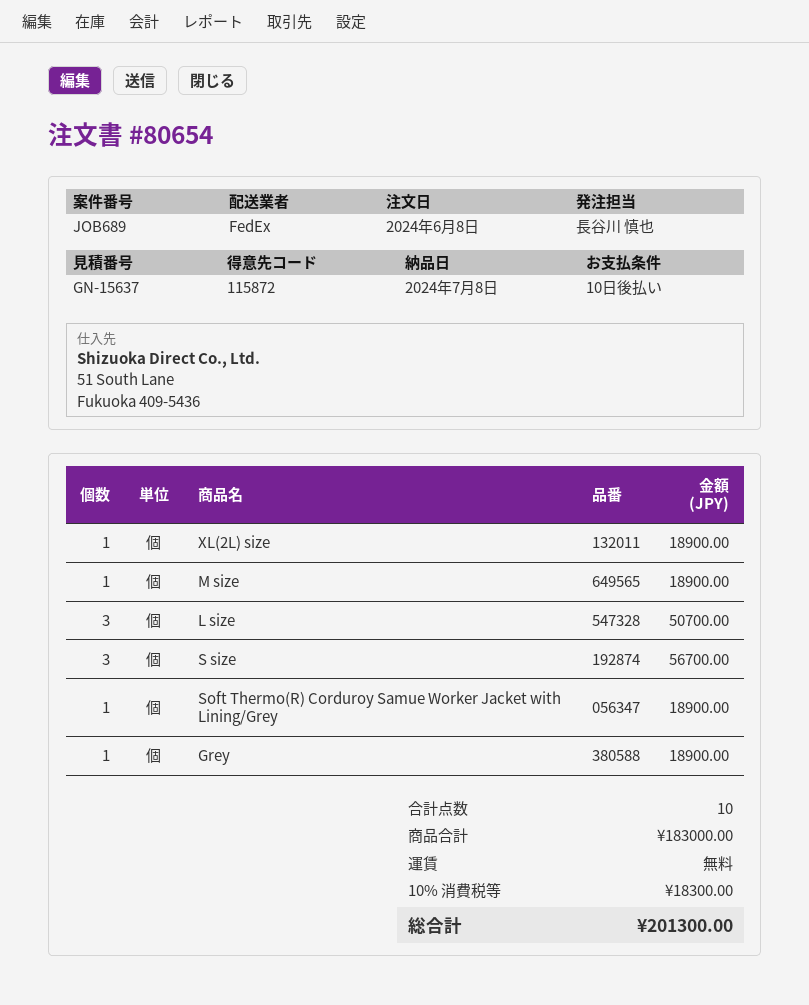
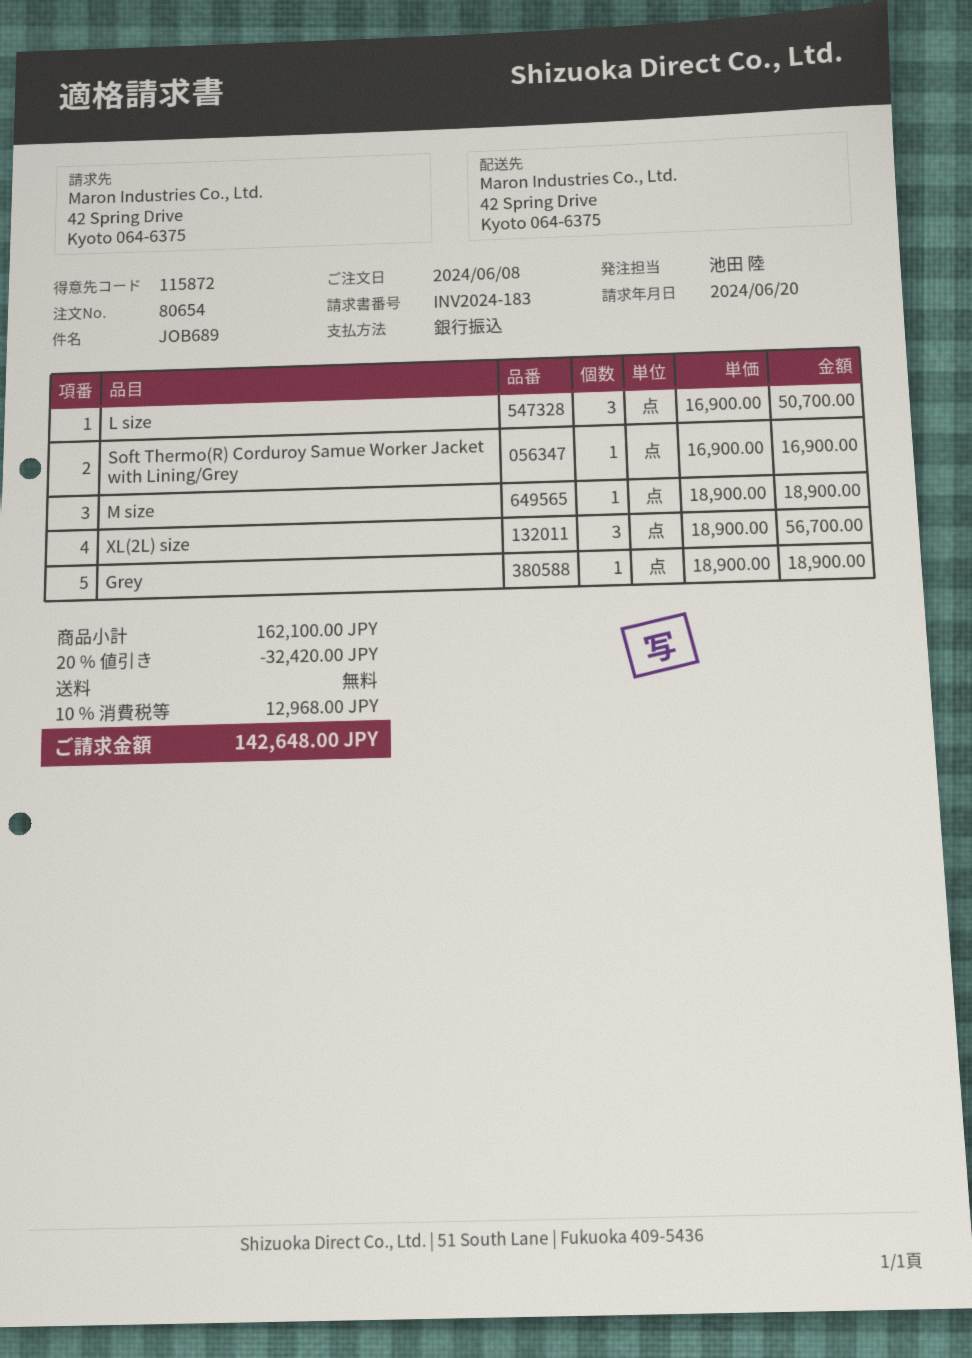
ordered by: 長谷川 慎也 -> 池田 陸
XL(2L) size: 1 for 18900.00 -> 3 for 56700.00
S size: 3 for 56700.00 -> none
Soft Thermo(R) Corduroy Samue Worker Jacket with Lining/Grey: 1 for 18900.00 -> 1 for 16900.00
subtotal: 183000.00 -> 162100.00
discount: none -> 20% = 32420.00
tax: 10% = 18300.00 -> 10% = 12968.00
total: 201300.00 -> 142648.00

